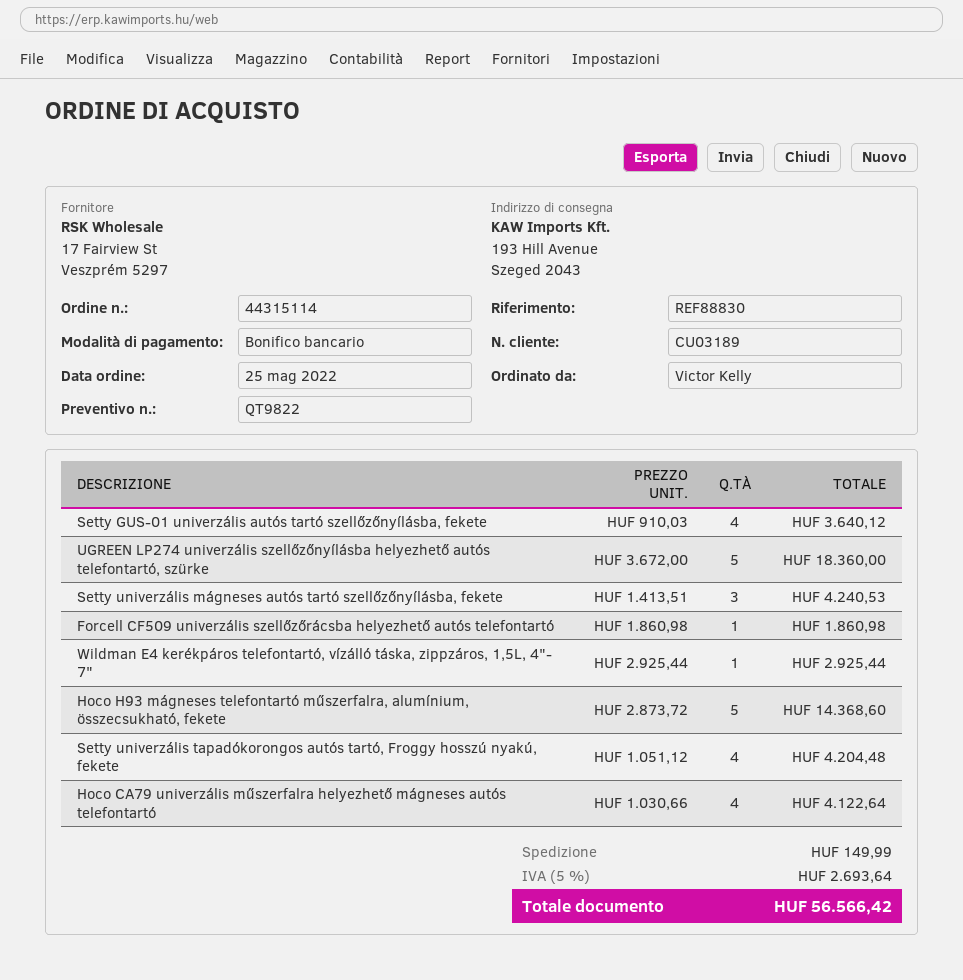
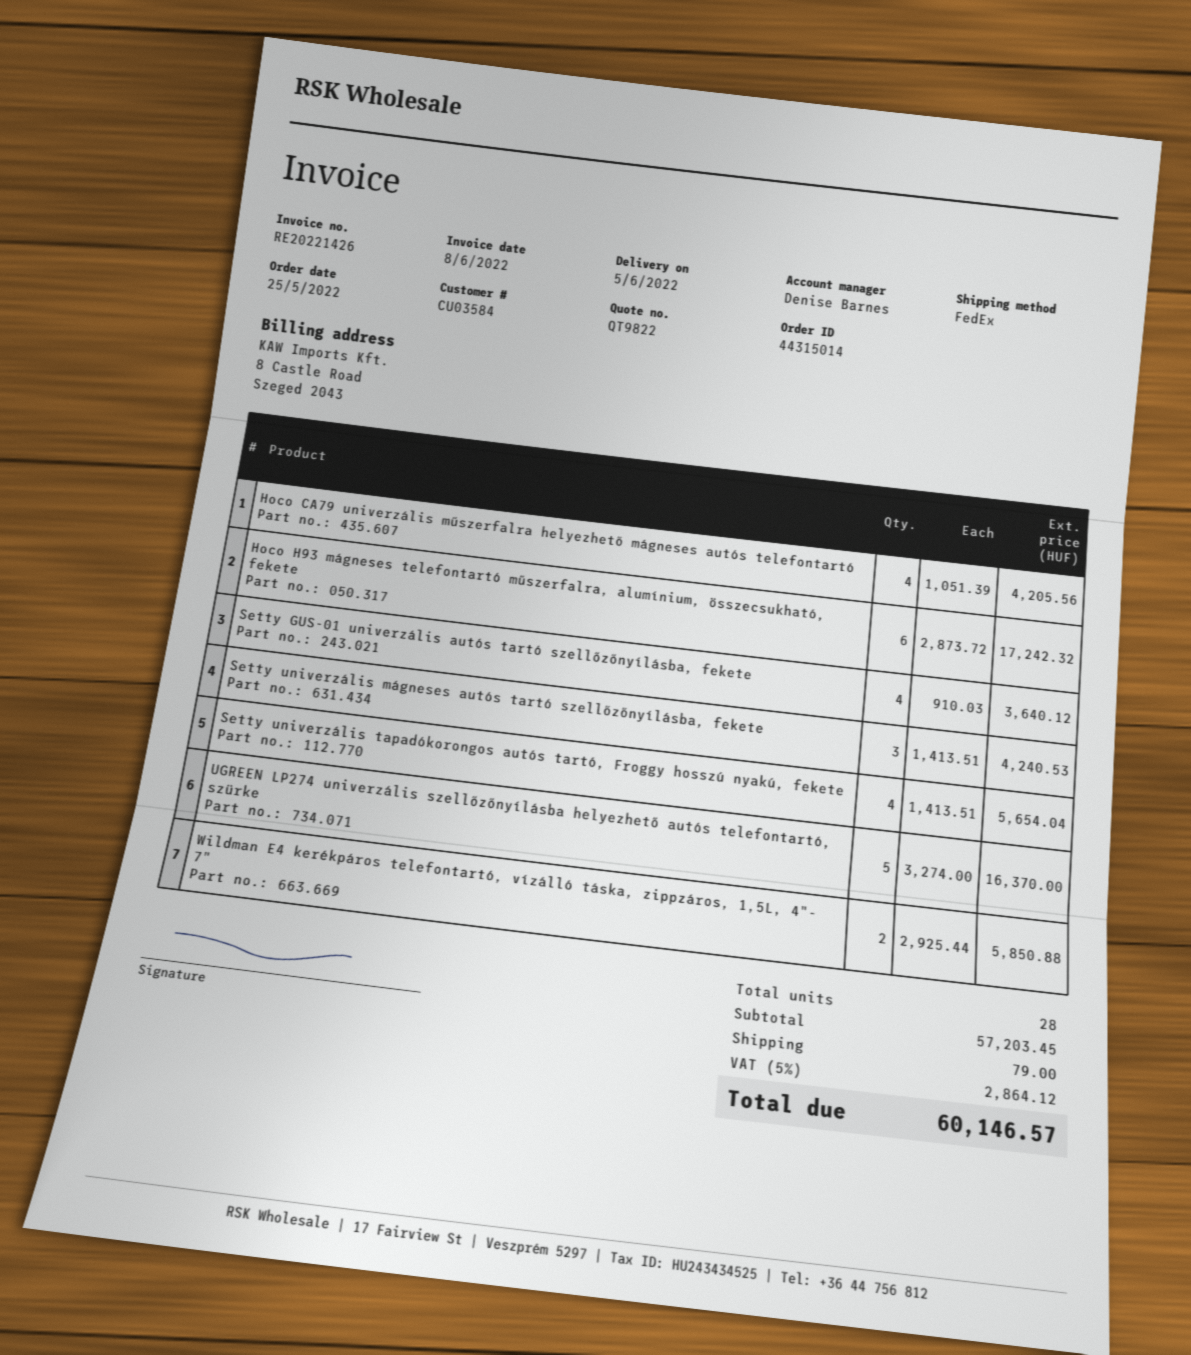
order number: 44315114 -> 44315014
customer number: CU03189 -> CU03584
UGREEN LP274 univerzális szellőzőnyílásba helyezhető autós telefontartó, szürke: 5 x 3672.00 = 18360.00 -> 5 x 3274.00 = 16370.00
Forcell CF509 univerzális szellőzőrácsba helyezhető autós telefontartó: 1 x 1860.98 = 1860.98 -> none
Wildman E4 kerékpáros telefontartó, vízálló táska, zippzáros, 1,5L, 4"- 7": 1 x 2925.44 = 2925.44 -> 2 x 2925.44 = 5850.88
Hoco H93 mágneses telefontartó műszerfalra, alumínium, összecsukható, fekete: 5 x 2873.72 = 14368.60 -> 6 x 2873.72 = 17242.32
Setty univerzális tapadókorongos autós tartó, Froggy hosszú nyakú, fekete: 4 x 1051.12 = 4204.48 -> 4 x 1413.51 = 5654.04
Hoco CA79 univerzális műszerfalra helyezhető mágneses autós telefontartó: 4 x 1030.66 = 4122.64 -> 4 x 1051.39 = 4205.56
shipping: 149.99 -> 79.00
tax: 5% = 2693.64 -> 5% = 2864.12
total: 56566.42 -> 60146.57

